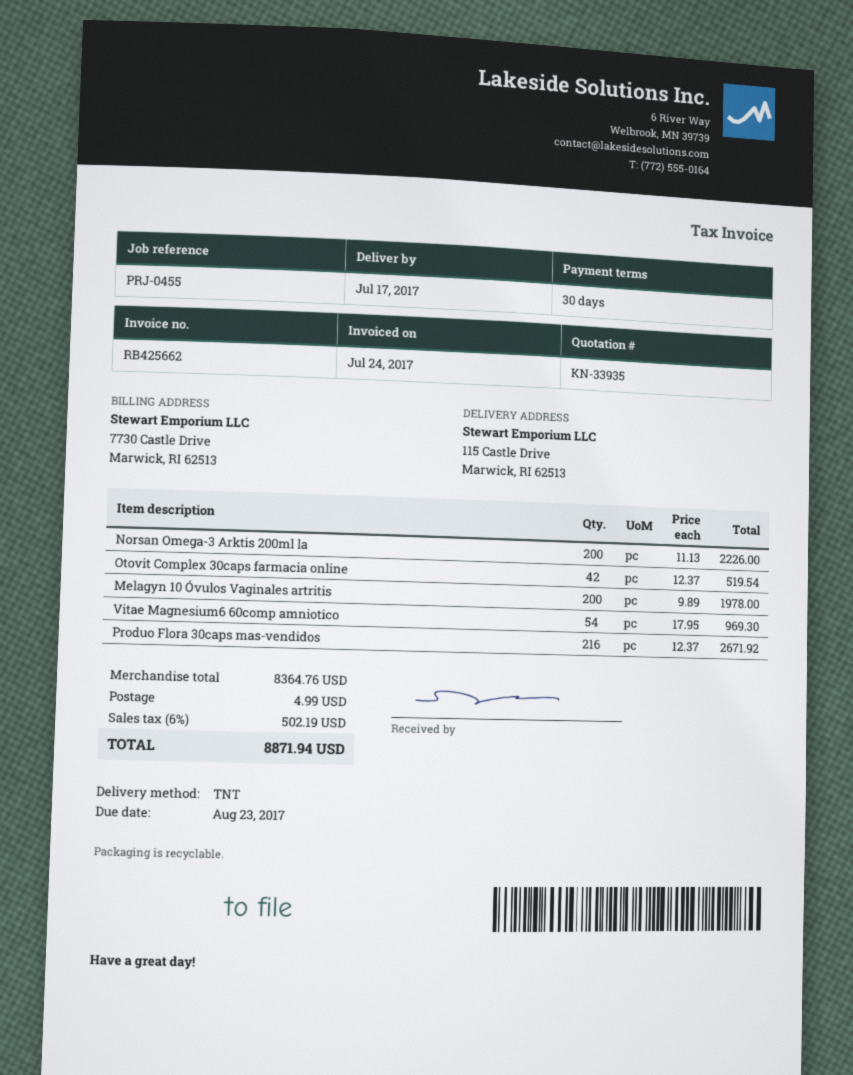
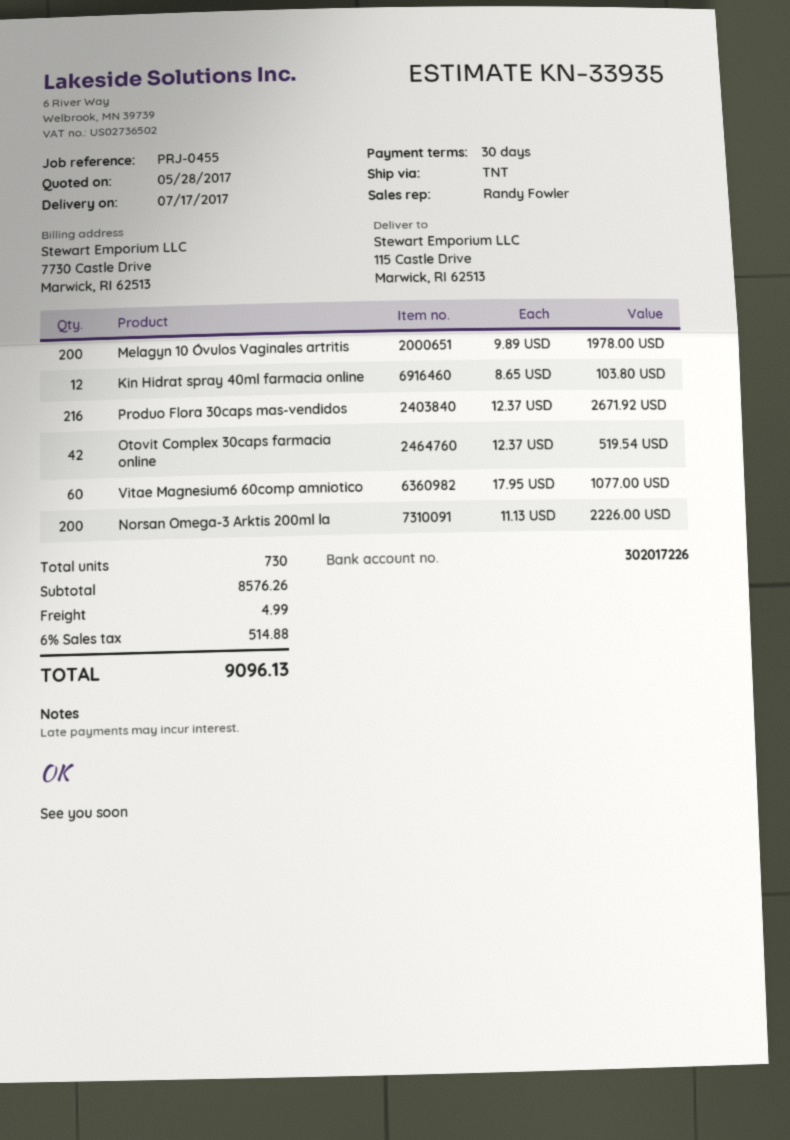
Vitae Magnesium6 60comp amniotico: 54 x 17.95 = 969.30 -> 60 x 17.95 = 1077.00
Kin Hidrat spray 40ml farmacia online: none -> 12 x 8.65 = 103.80
subtotal: 8364.76 -> 8576.26
tax: 6% = 502.19 -> 6% = 514.88
total: 8871.94 -> 9096.13

